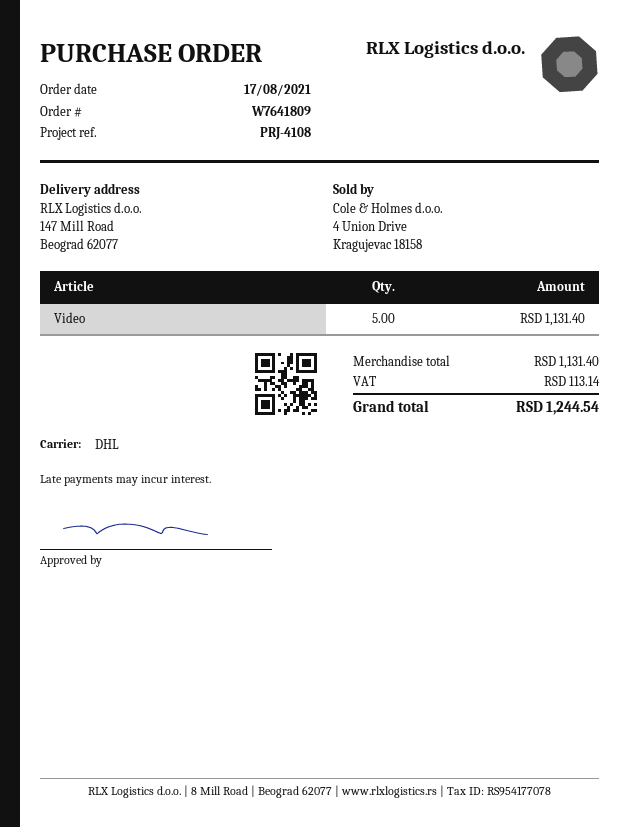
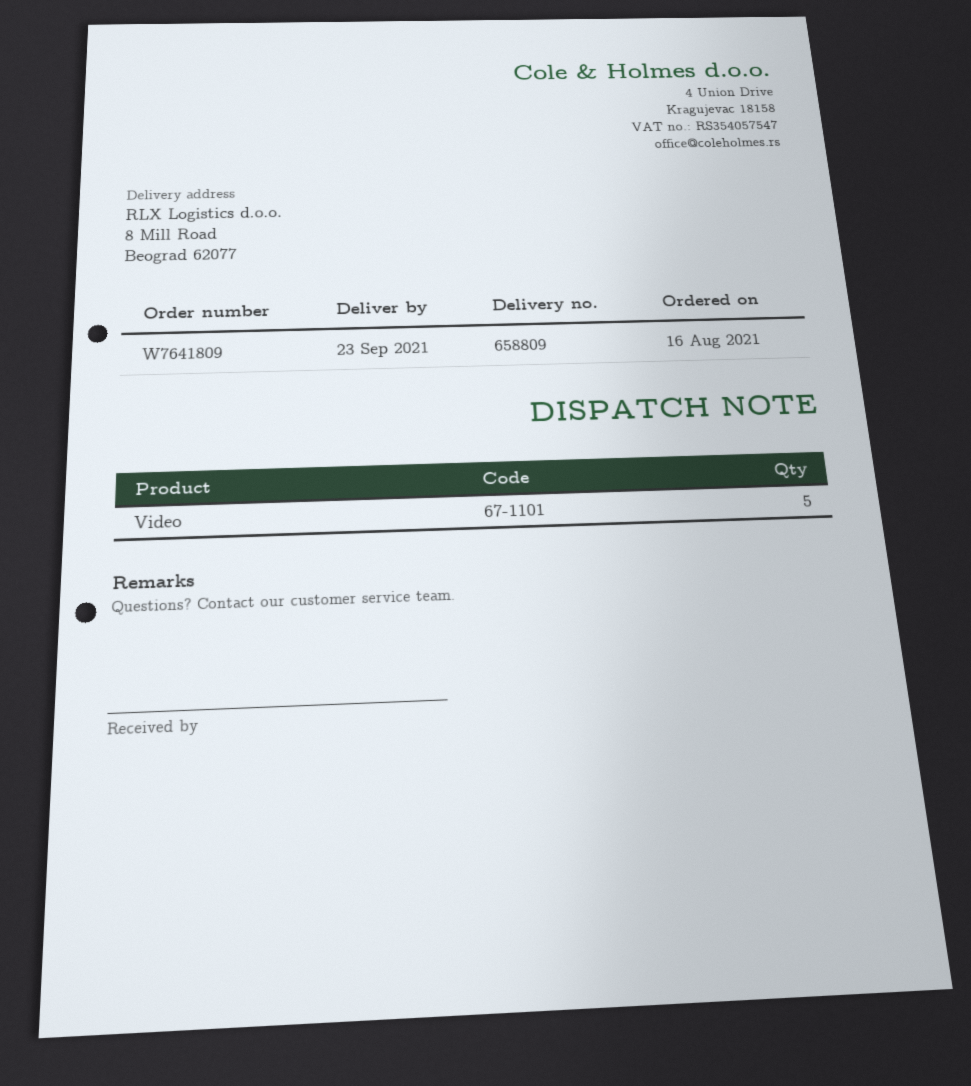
order date: 2021-08-17 -> 2021-08-16
ship to: 147 Mill Road, Beograd 62077 -> 8 Mill Road, Beograd 62077

